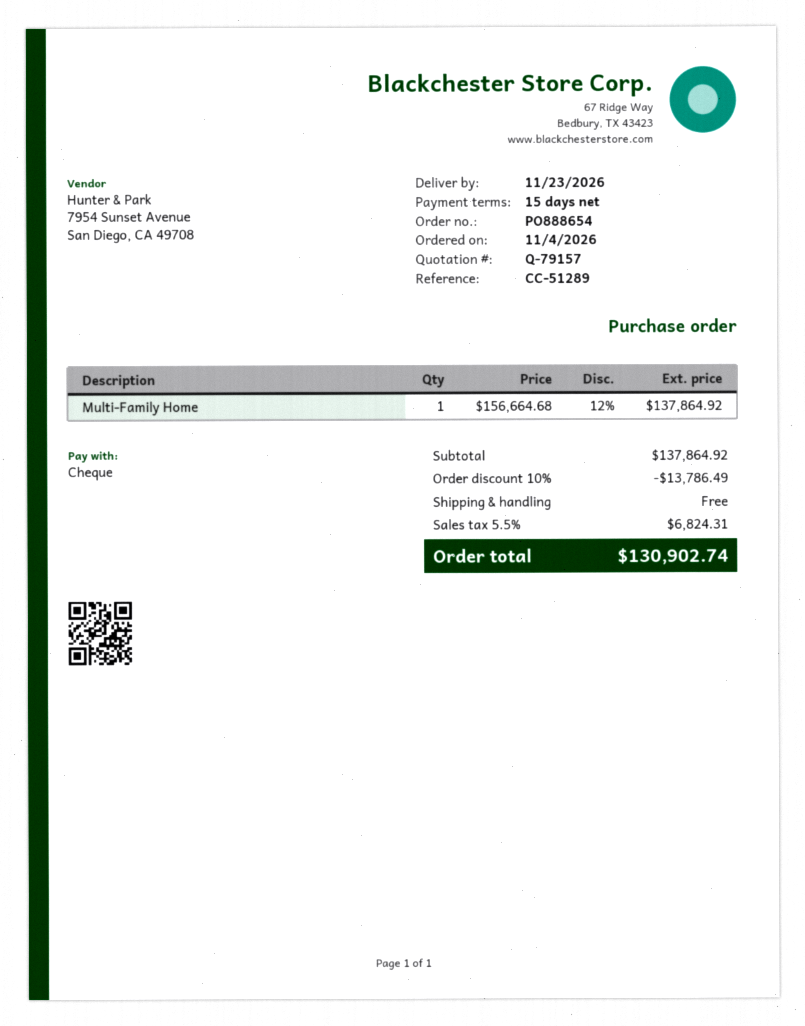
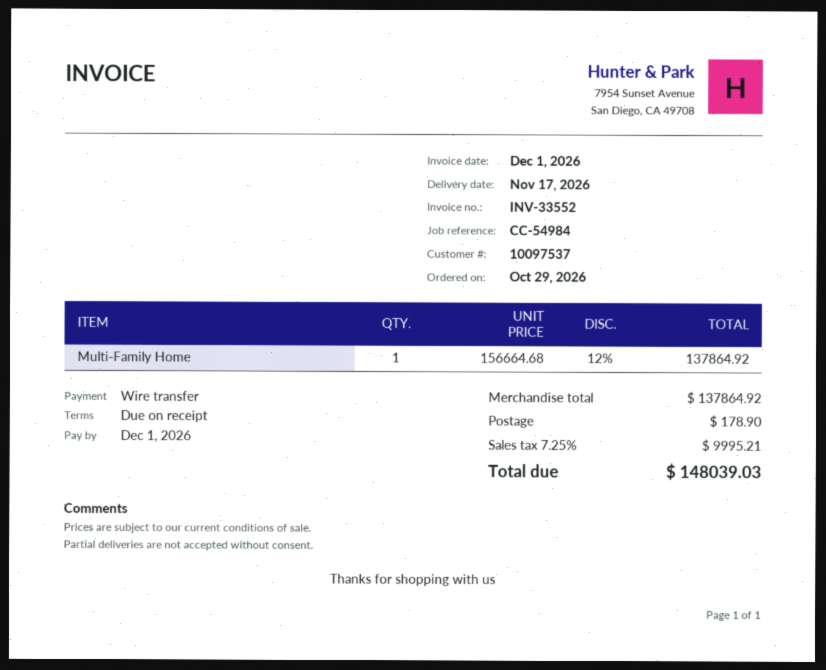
order date: 2026-11-04 -> 2026-10-29
delivery date: 2026-11-23 -> 2026-11-17
payment terms: 15 days -> on receipt
reference: CC-51289 -> CC-54984
payment method: cheque -> bank transfer
discount: 10% = 13786.49 -> none
shipping: 0.00 -> 178.90
tax: 5.5% = 6824.31 -> 7.25% = 9995.21
total: 130902.74 -> 148039.03

